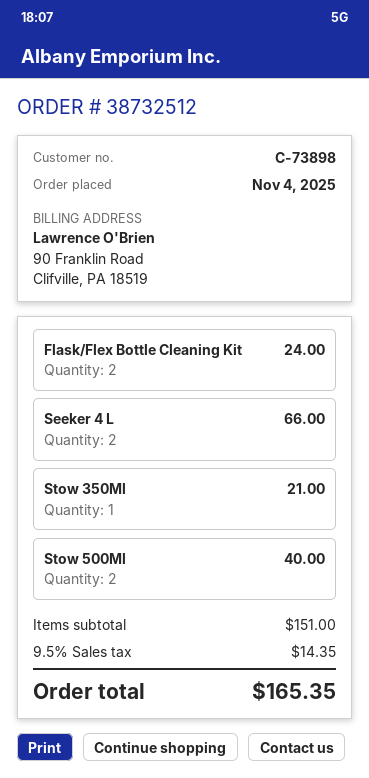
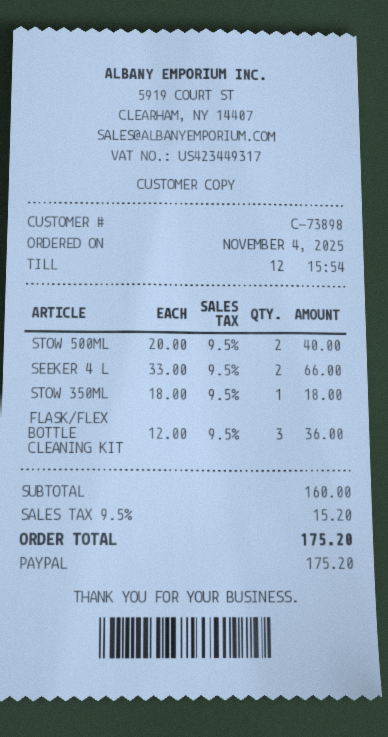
Flask/Flex Bottle Cleaning Kit: 2 for 24.00 -> 3 for 36.00
Stow 350Ml: 1 for 21.00 -> 1 for 18.00
subtotal: 151.00 -> 160.00
tax: 9.5% = 14.35 -> 9.5% = 15.20
total: 165.35 -> 175.20

